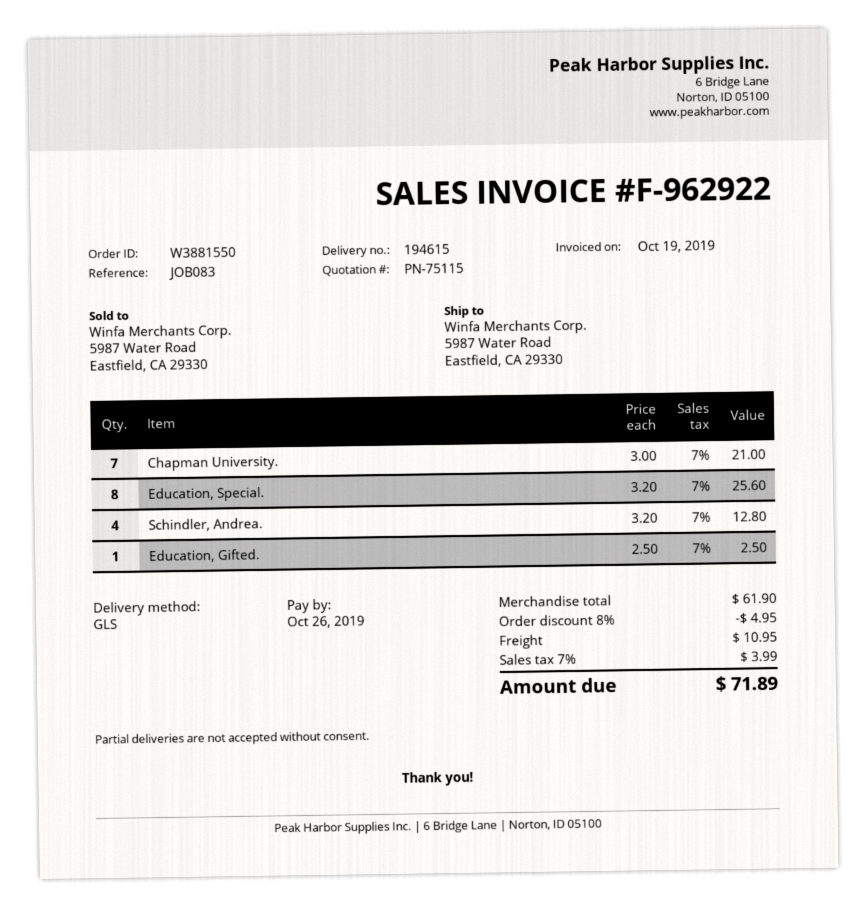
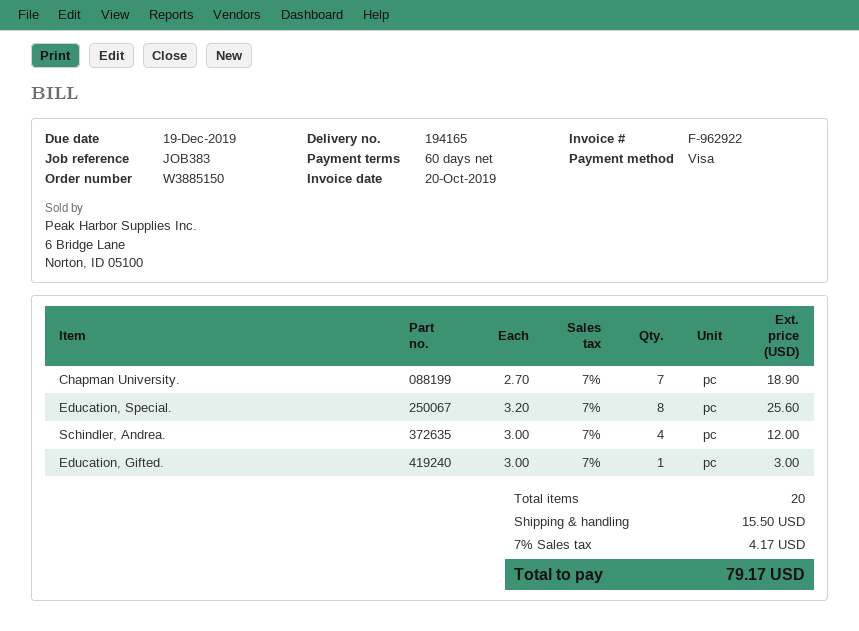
order number: W3881550 -> W3885150
delivery note number: 194615 -> 194165
invoice date: 2019-10-19 -> 2019-10-20
due date: 2019-10-26 -> 2019-12-19
reference: JOB083 -> JOB383
Chapman University.: 7 x 3.00 = 21.00 -> 7 x 2.70 = 18.90
Schindler, Andrea.: 4 x 3.20 = 12.80 -> 4 x 3.00 = 12.00
Education, Gifted.: 1 x 2.50 = 2.50 -> 1 x 3.00 = 3.00
discount: 8% = 4.95 -> none
shipping: 10.95 -> 15.50
tax: 7% = 3.99 -> 7% = 4.17
total: 71.89 -> 79.17

